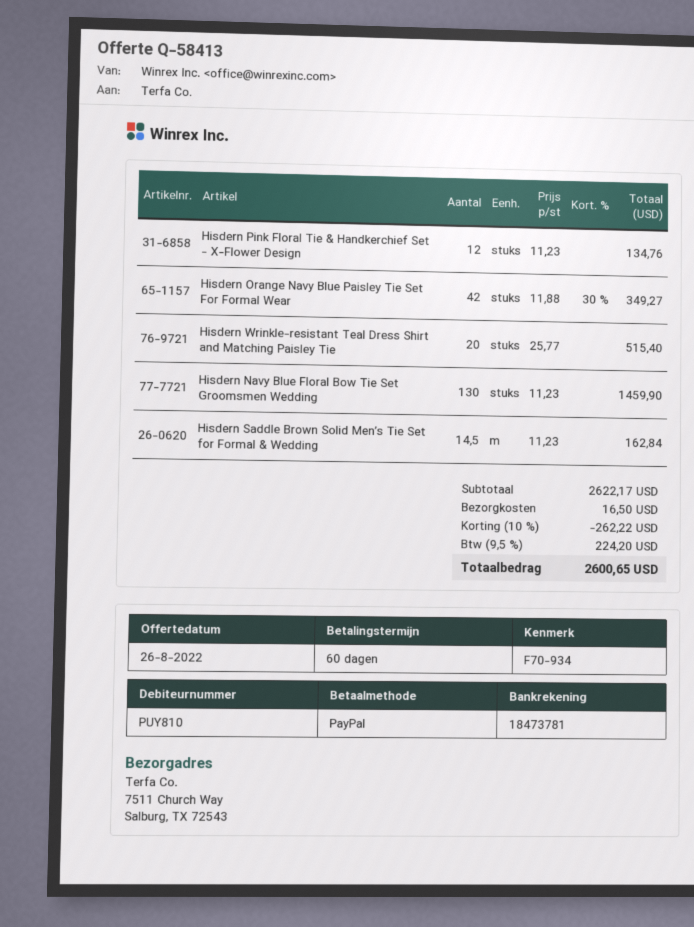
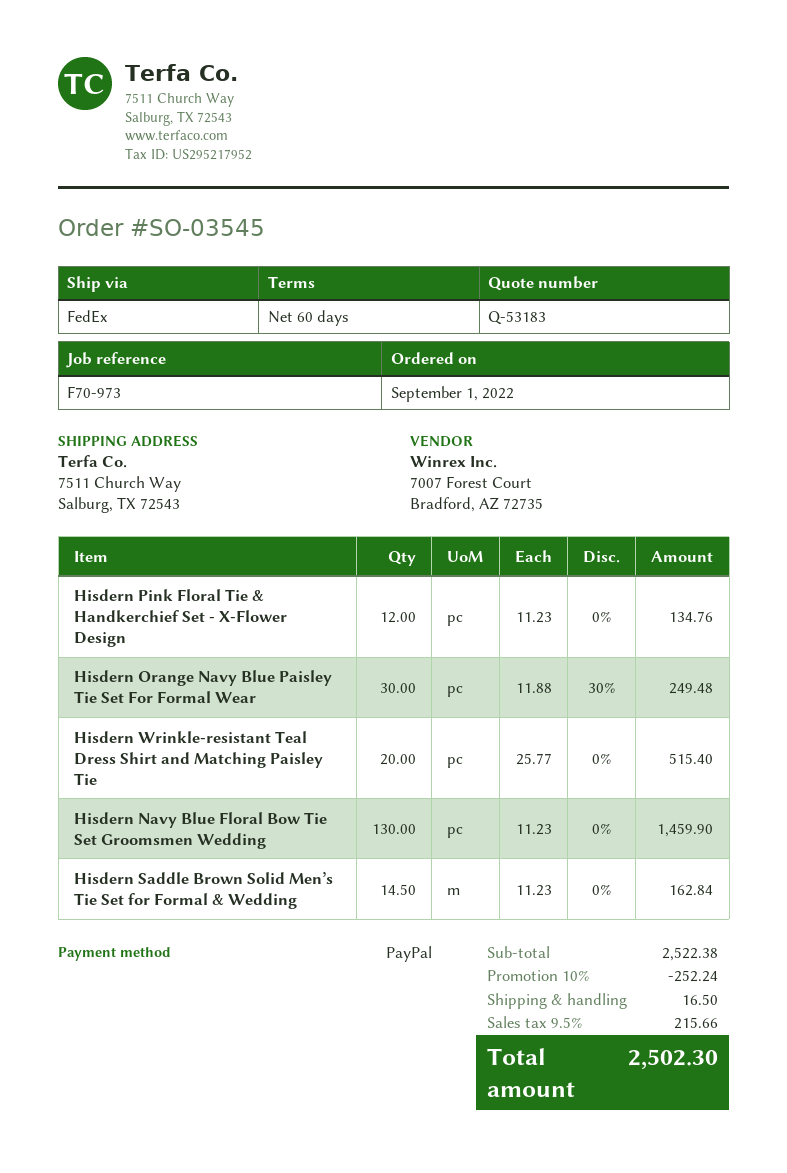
quote number: Q-58413 -> Q-53183
reference: F70-934 -> F70-973
Hisdern Orange Navy Blue Paisley Tie Set For Formal Wear: 42 x 11.88 - 30% = 349.27 -> 30 x 11.88 - 30% = 249.48
subtotal: 2622.17 -> 2522.38
discount: 10% = 262.22 -> 10% = 252.24
tax: 9.5% = 224.20 -> 9.5% = 215.66
total: 2600.65 -> 2502.30

